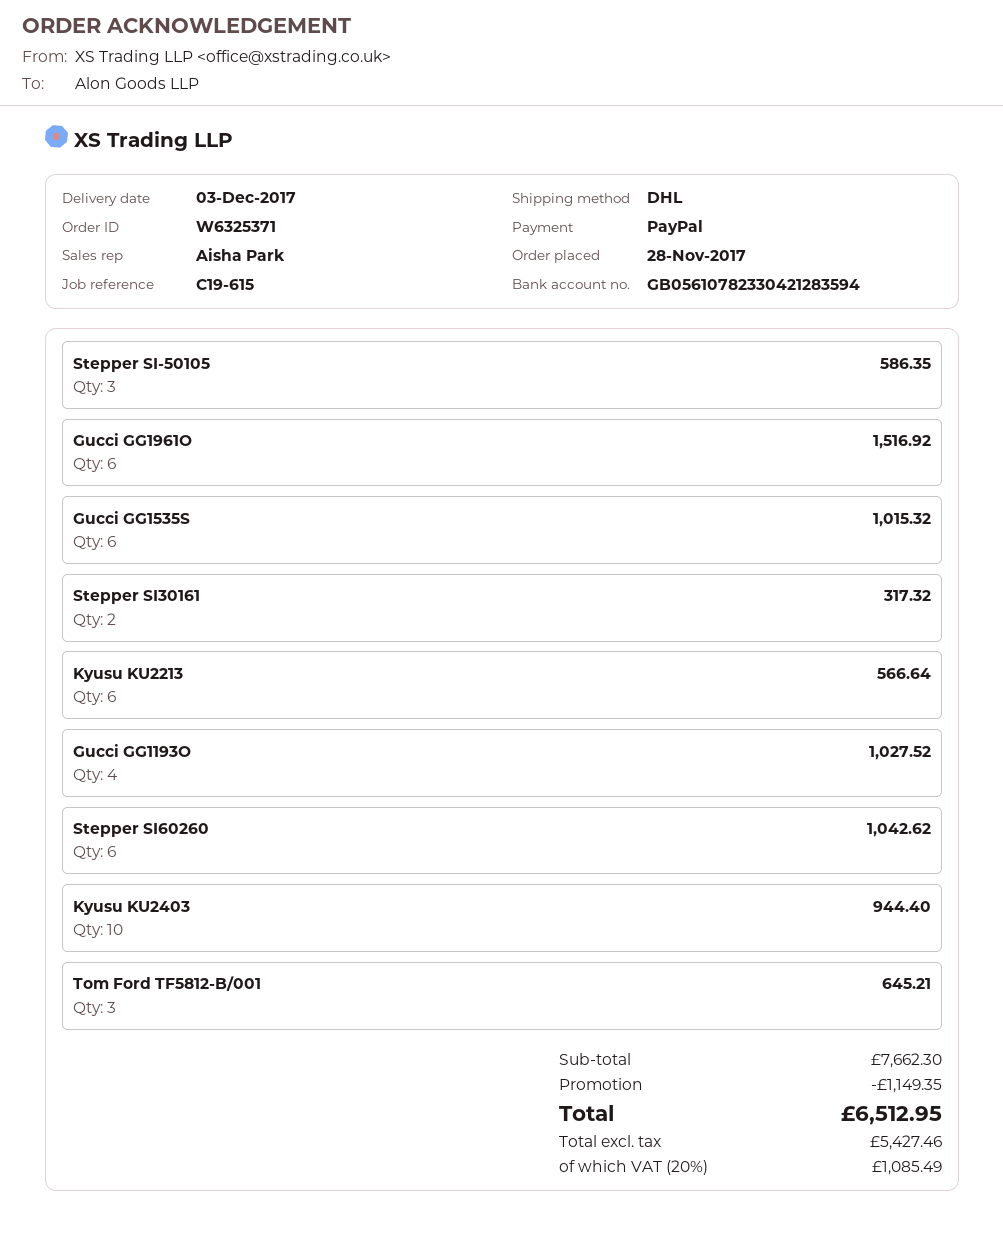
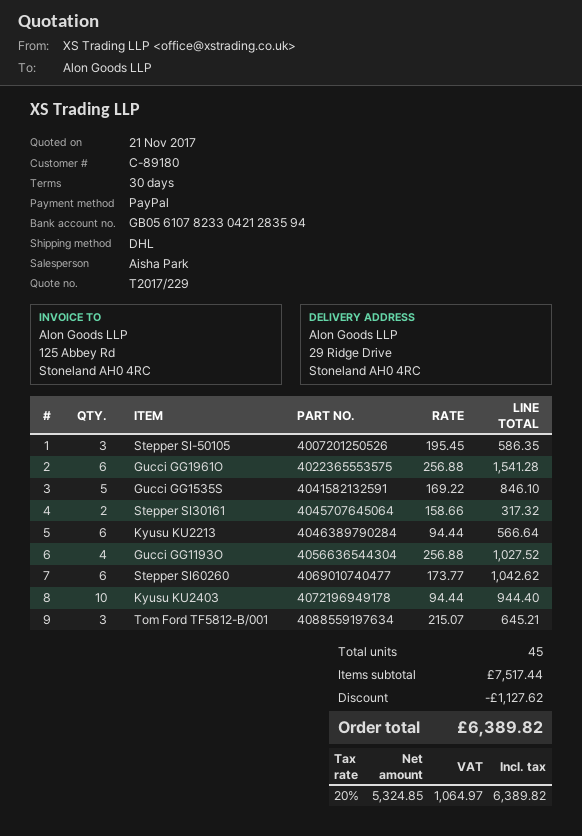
Gucci GG1961O: 6 for 1516.92 -> 6 for 1541.28
Gucci GG1535S: 6 for 1015.32 -> 5 for 846.10
subtotal: 7662.30 -> 7517.44
discount: 1149.35 -> 1127.62
net: 5427.46 -> 5324.85
tax: 20% = 1085.49 -> 20% = 1064.97
total: 6512.95 -> 6389.82

